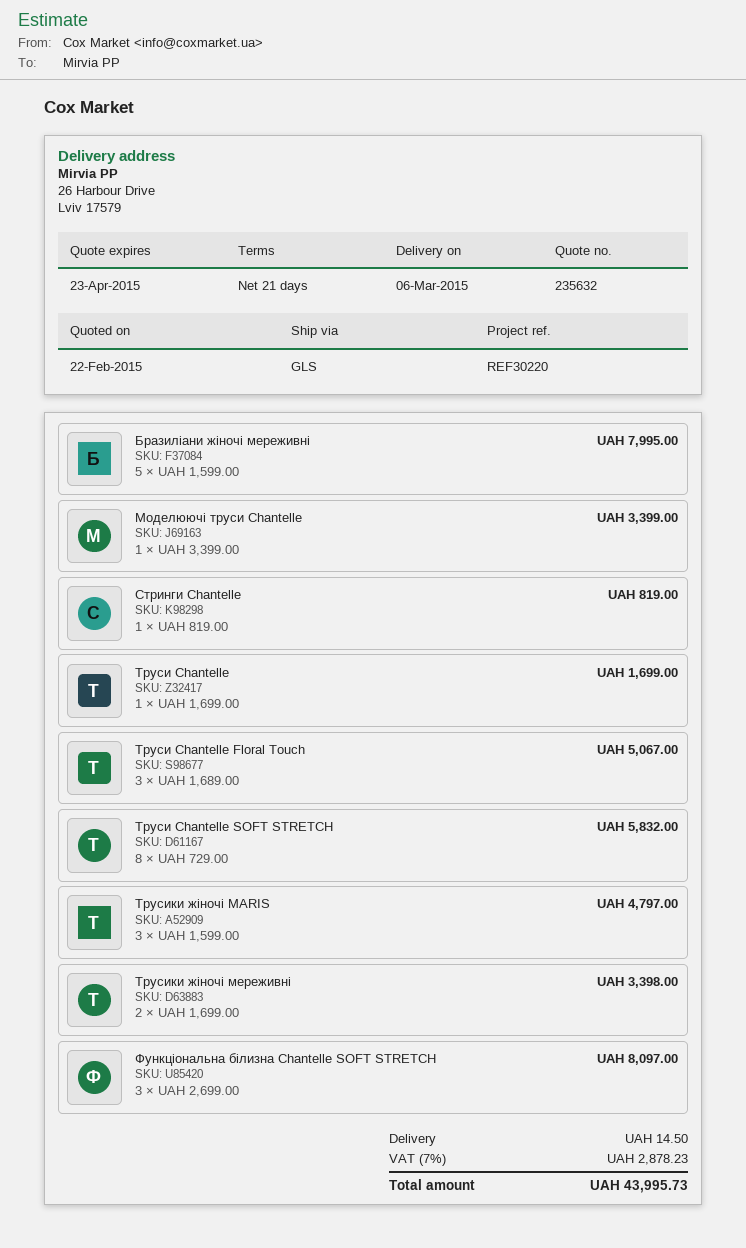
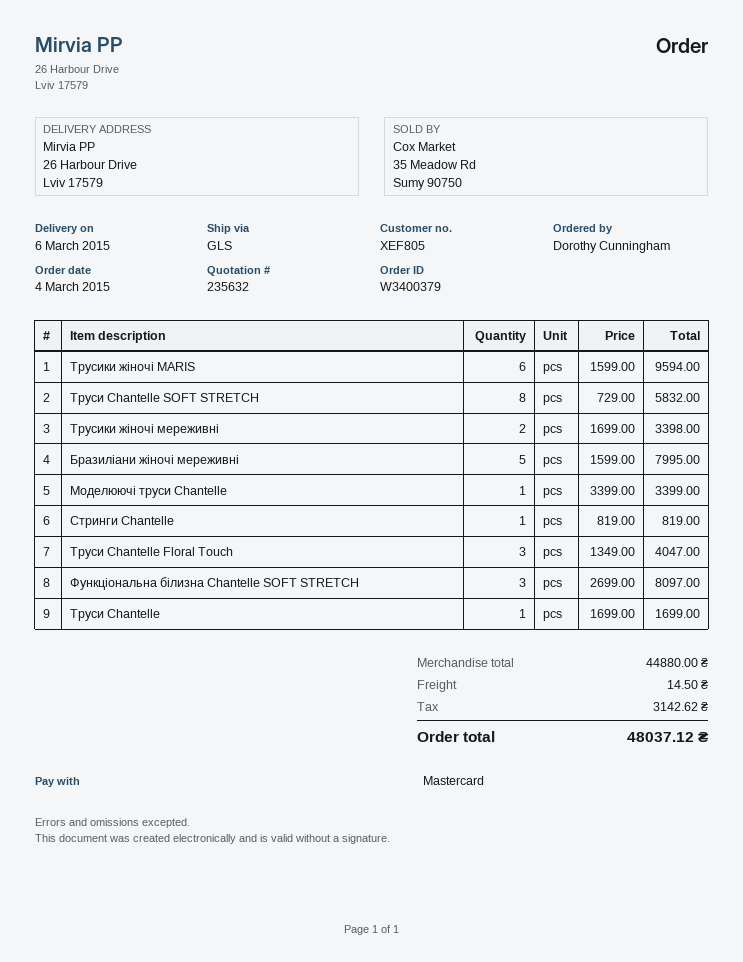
Труси Chantelle Floral Touch: 3 x 1689.00 = 5067.00 -> 3 x 1349.00 = 4047.00
Трусики жіночі MARIS: 3 x 1599.00 = 4797.00 -> 6 x 1599.00 = 9594.00
tax: 2878.23 -> 3142.62
total: 43995.73 -> 48037.12

